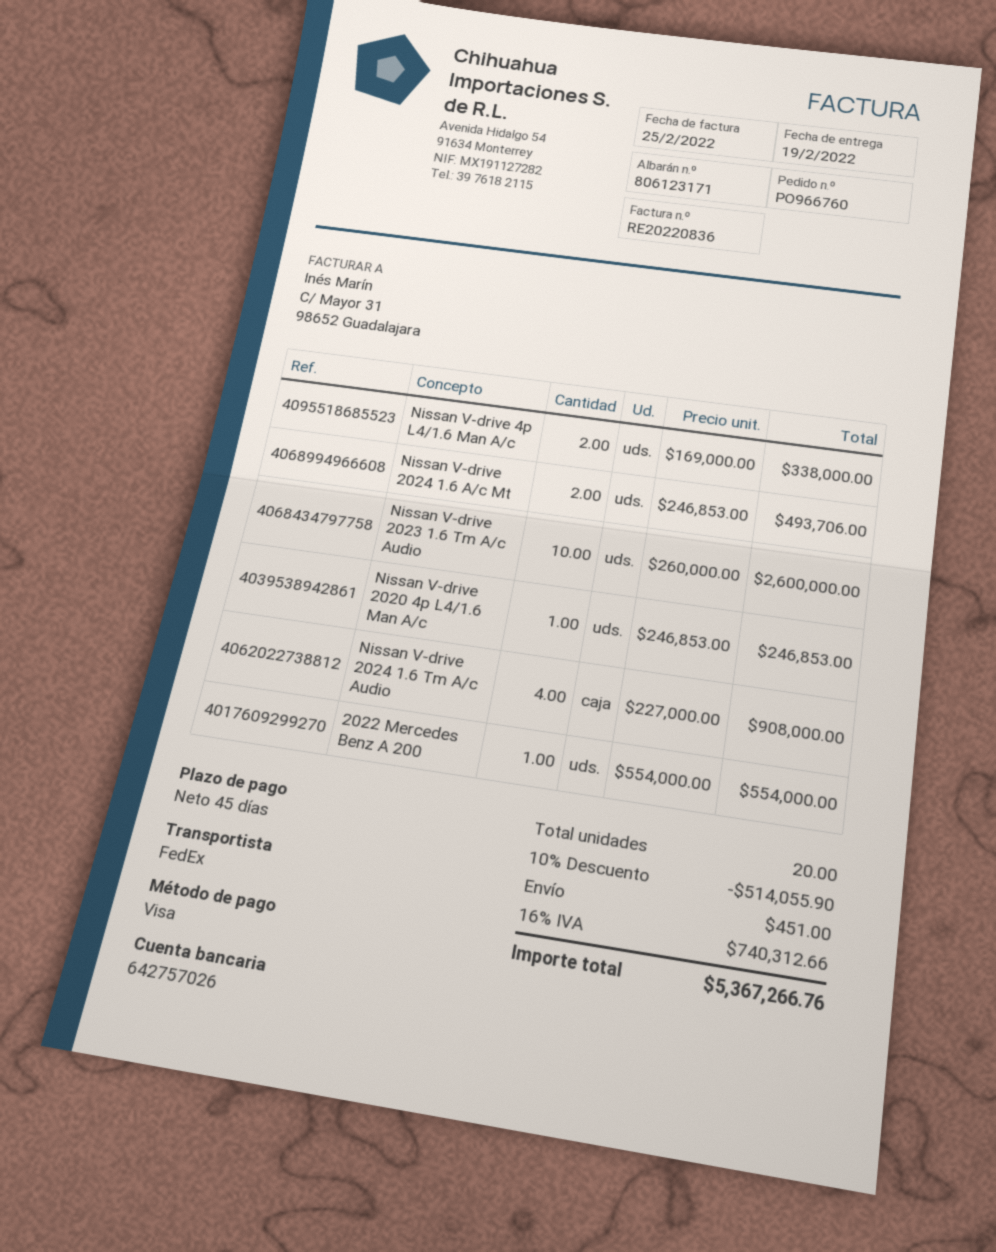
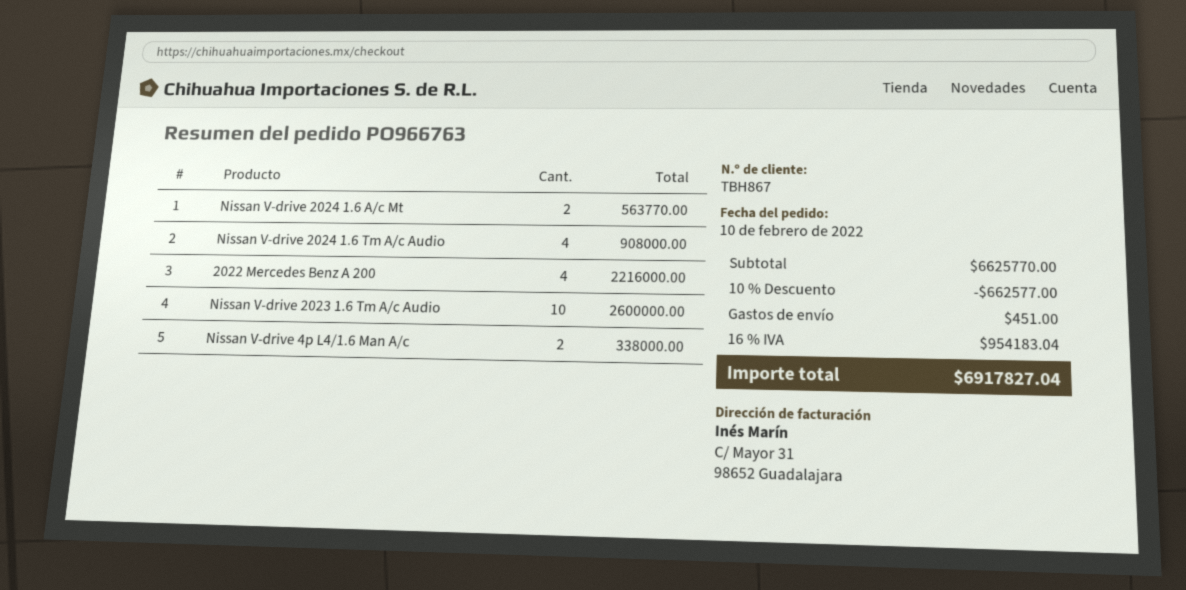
order number: PO966760 -> PO966763
Nissan V-drive 2024 1.6 A/c Mt: 2 for 493706.00 -> 2 for 563770.00
Nissan V-drive 2020 4p L4/1.6 Man A/c: 1 for 246853.00 -> none
2022 Mercedes Benz A 200: 1 for 554000.00 -> 4 for 2216000.00
discount: 10% = 514055.90 -> 10% = 662577.00
tax: 16% = 740312.66 -> 16% = 954183.04
total: 5367266.76 -> 6917827.04

